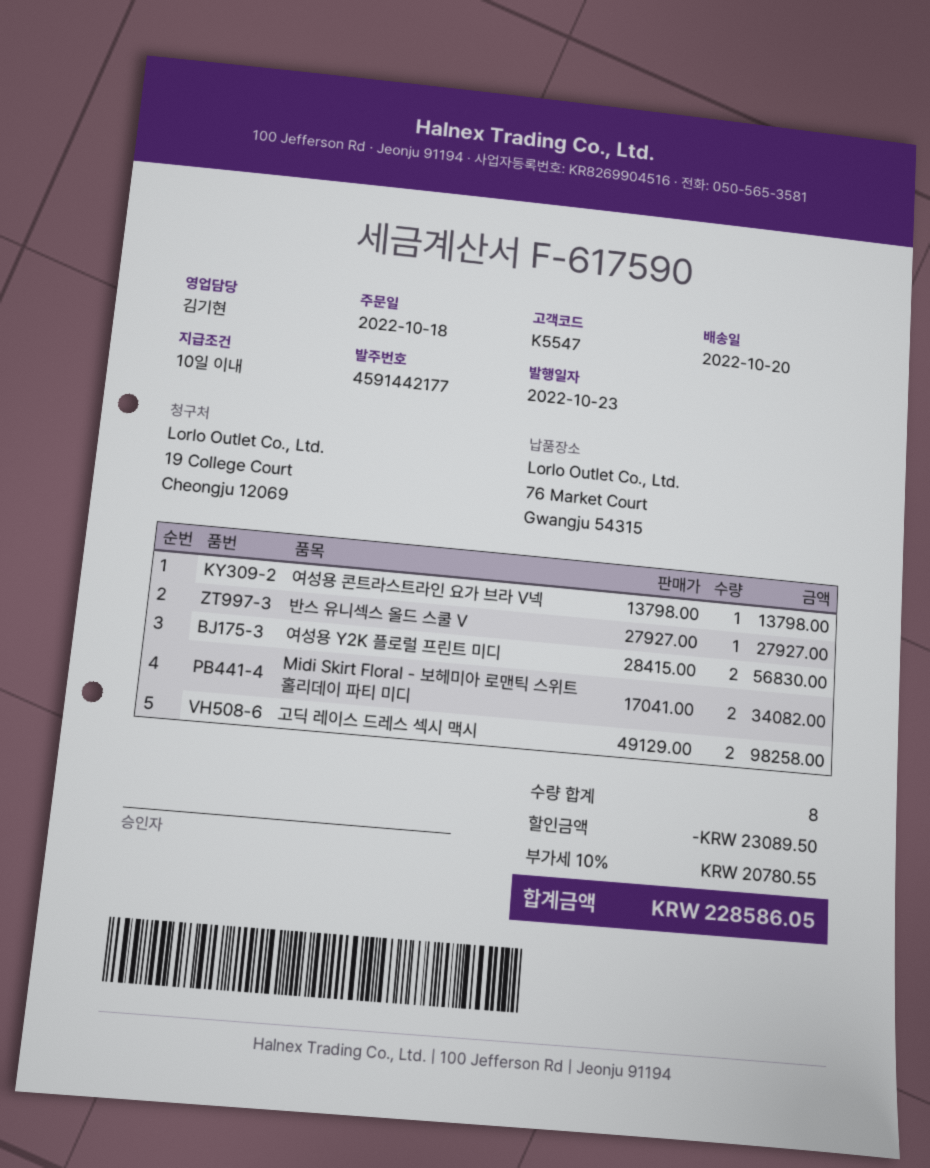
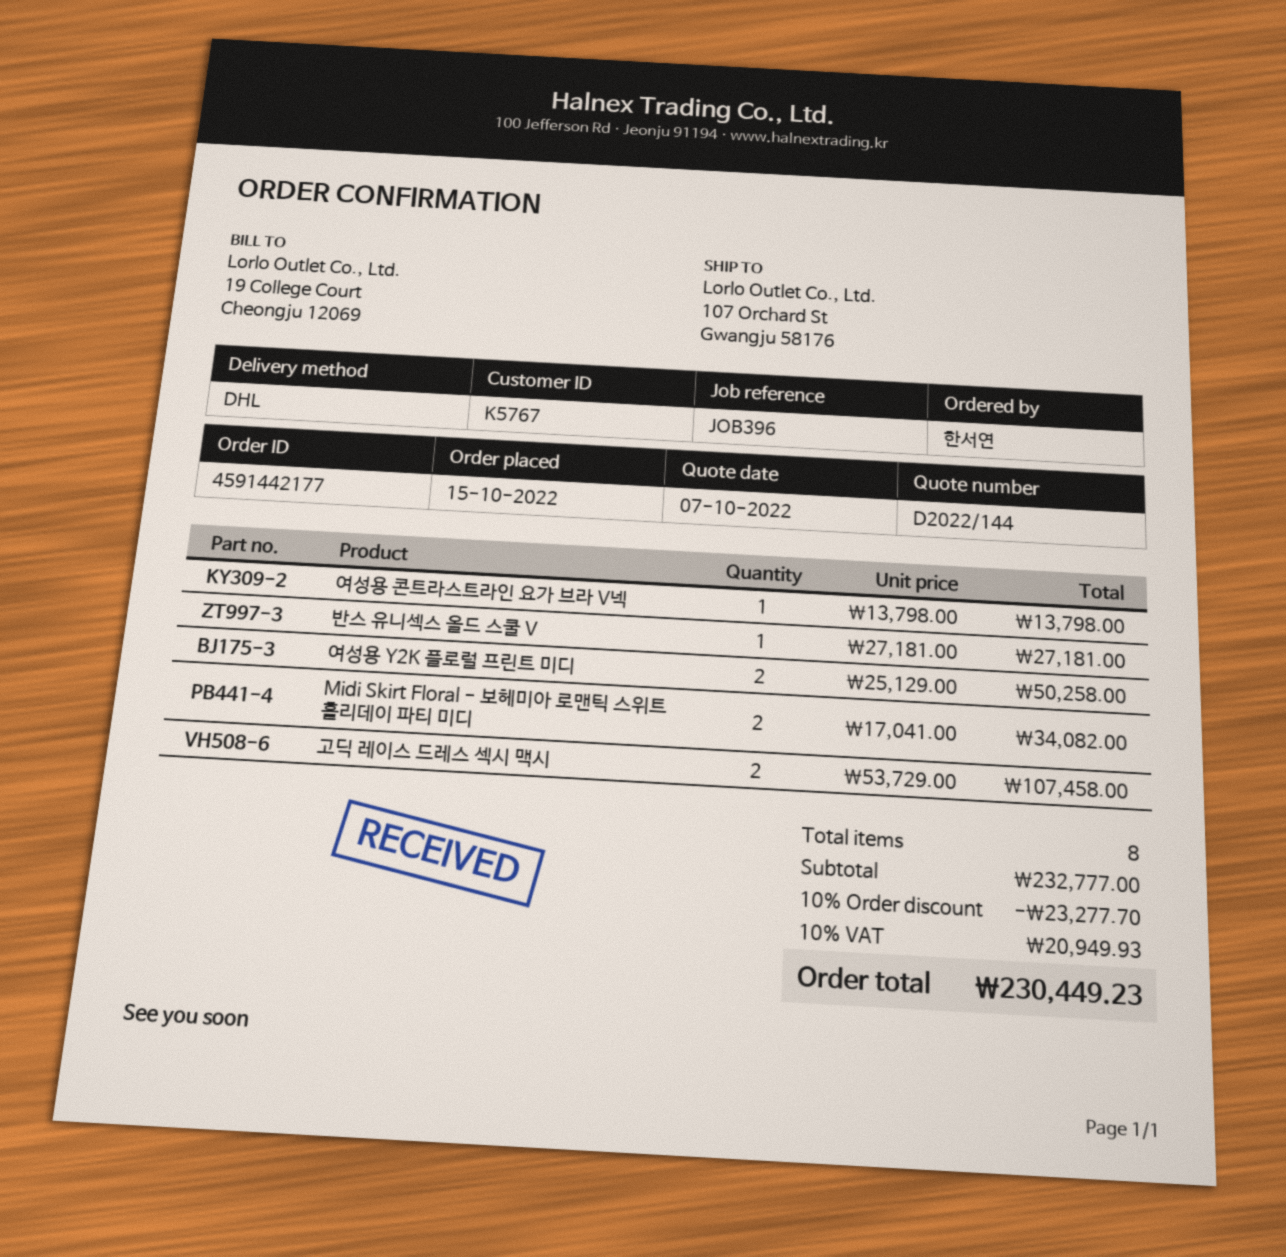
order date: 2022-10-18 -> 2022-10-15
customer number: K5547 -> K5767
ship to: 76 Market Court, Gwangju 54315 -> 107 Orchard St, Gwangju 58176
반스 유니섹스 올드 스쿨 V: 1 x 27927.00 = 27927.00 -> 1 x 27181.00 = 27181.00
여성용 Y2K 플로럴 프린트 미디: 2 x 28415.00 = 56830.00 -> 2 x 25129.00 = 50258.00
고딕 레이스 드레스 섹시 맥시: 2 x 49129.00 = 98258.00 -> 2 x 53729.00 = 107458.00
discount: 23089.50 -> 23277.70
tax: 10% = 20780.55 -> 10% = 20949.93
total: 228586.05 -> 230449.23

